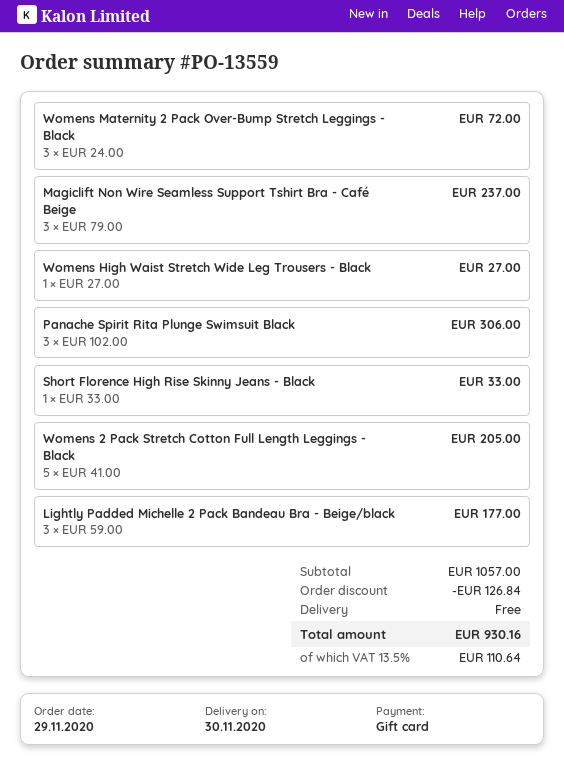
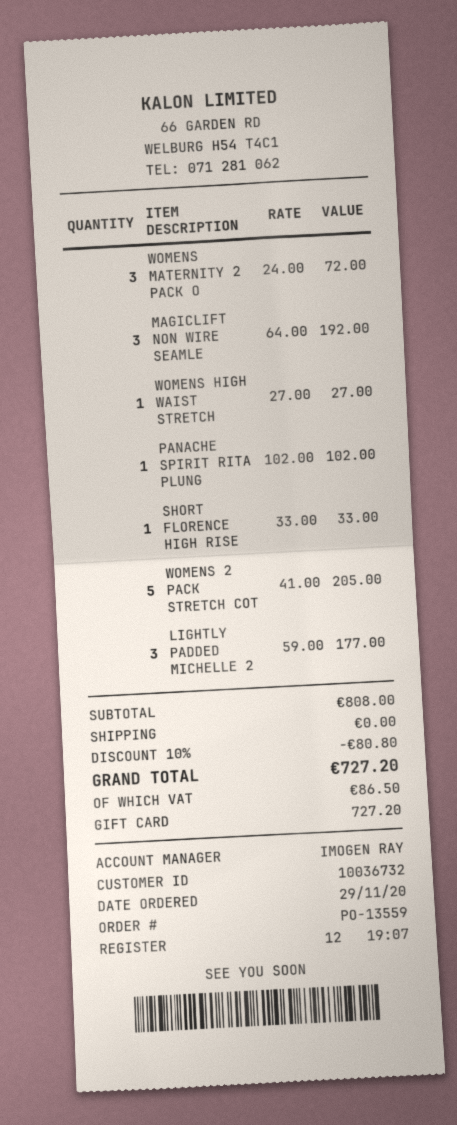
Magiclift Non Wire Seamless Support Tshirt Bra - Café Beige: 3 x 79.00 = 237.00 -> 3 x 64.00 = 192.00
Panache Spirit Rita Plunge Swimsuit Black: 3 x 102.00 = 306.00 -> 1 x 102.00 = 102.00
subtotal: 1057.00 -> 808.00
discount: 126.84 -> 80.80
tax: 110.64 -> 86.50
total: 930.16 -> 727.20

